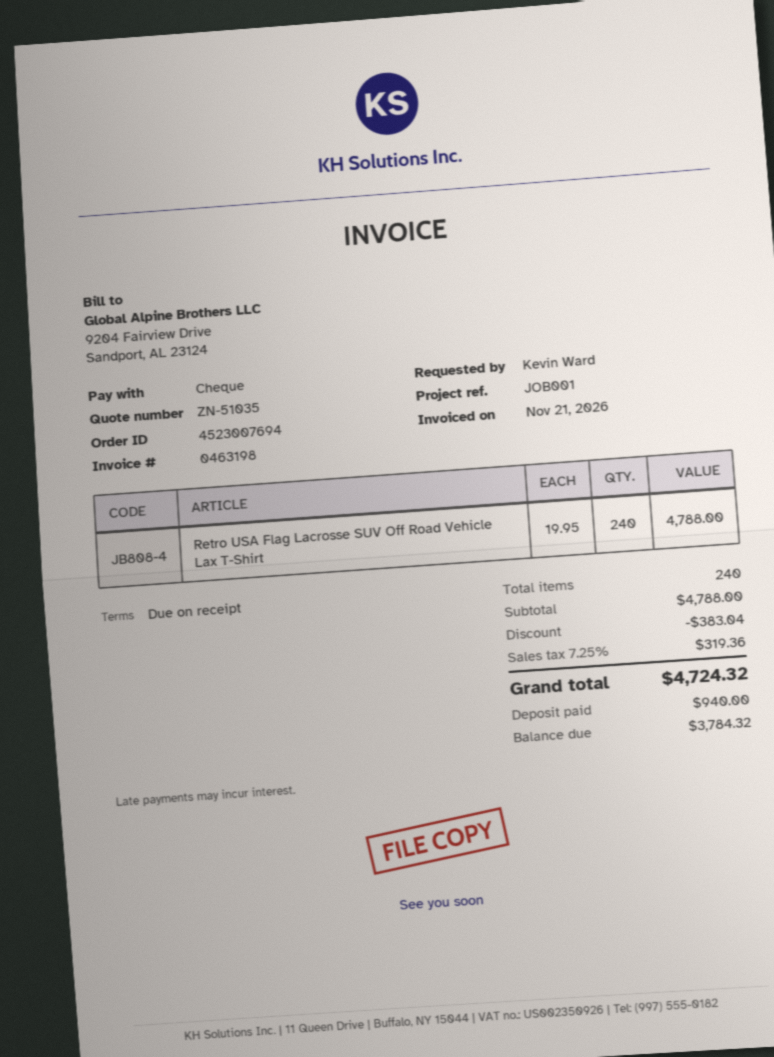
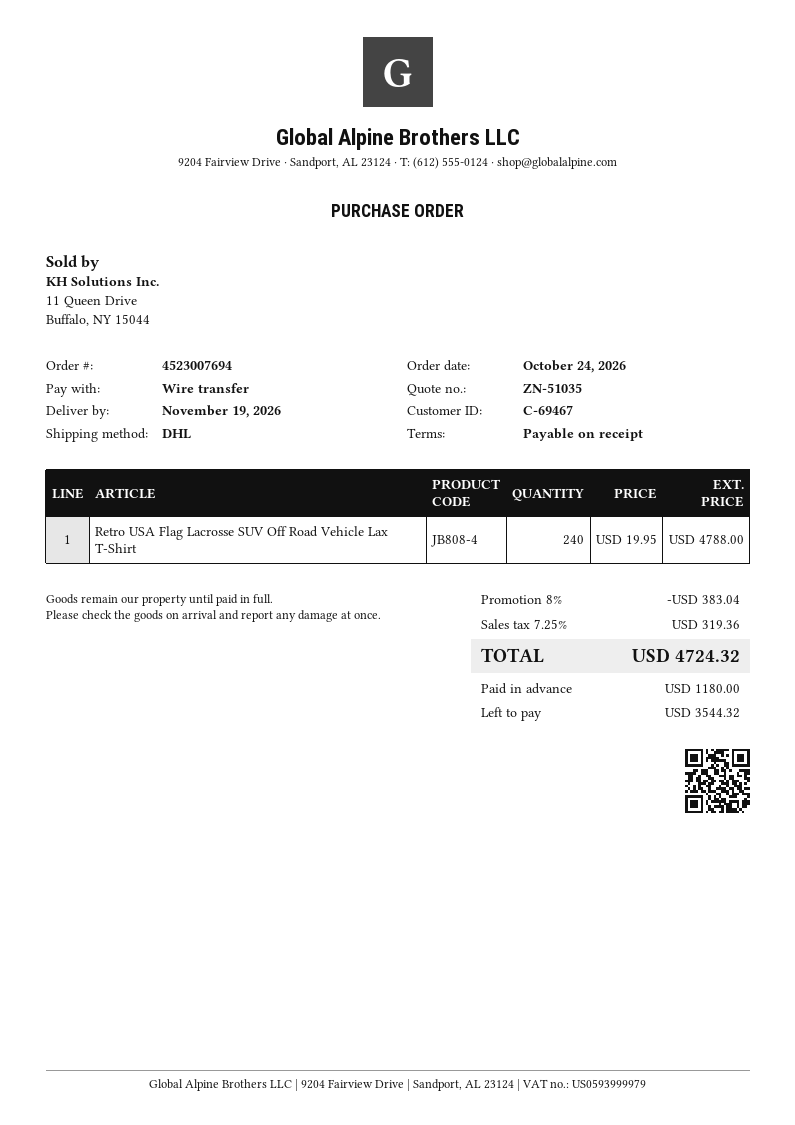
payment method: cheque -> bank transfer
deposit: 940.00 -> 1180.00
balance: 3784.32 -> 3544.32

